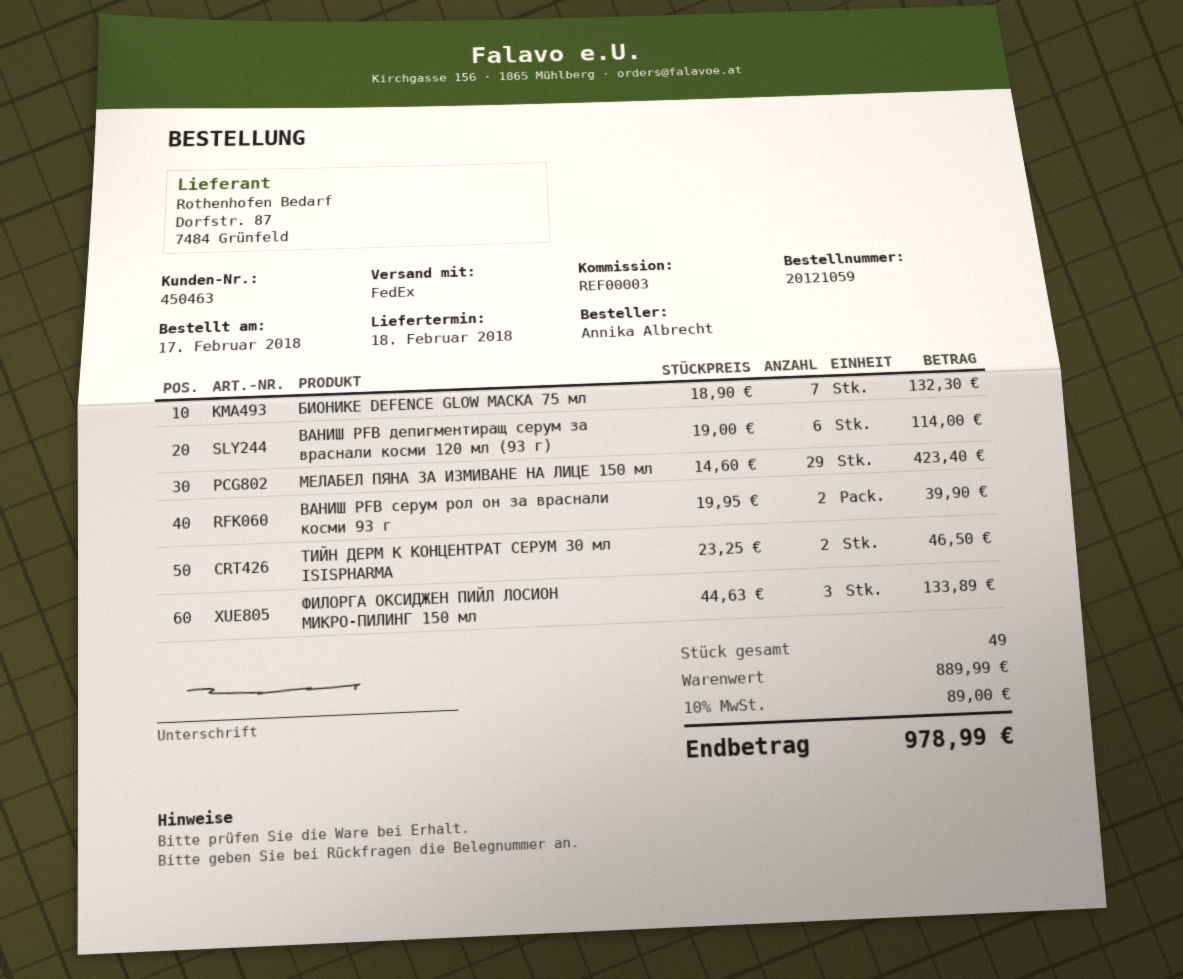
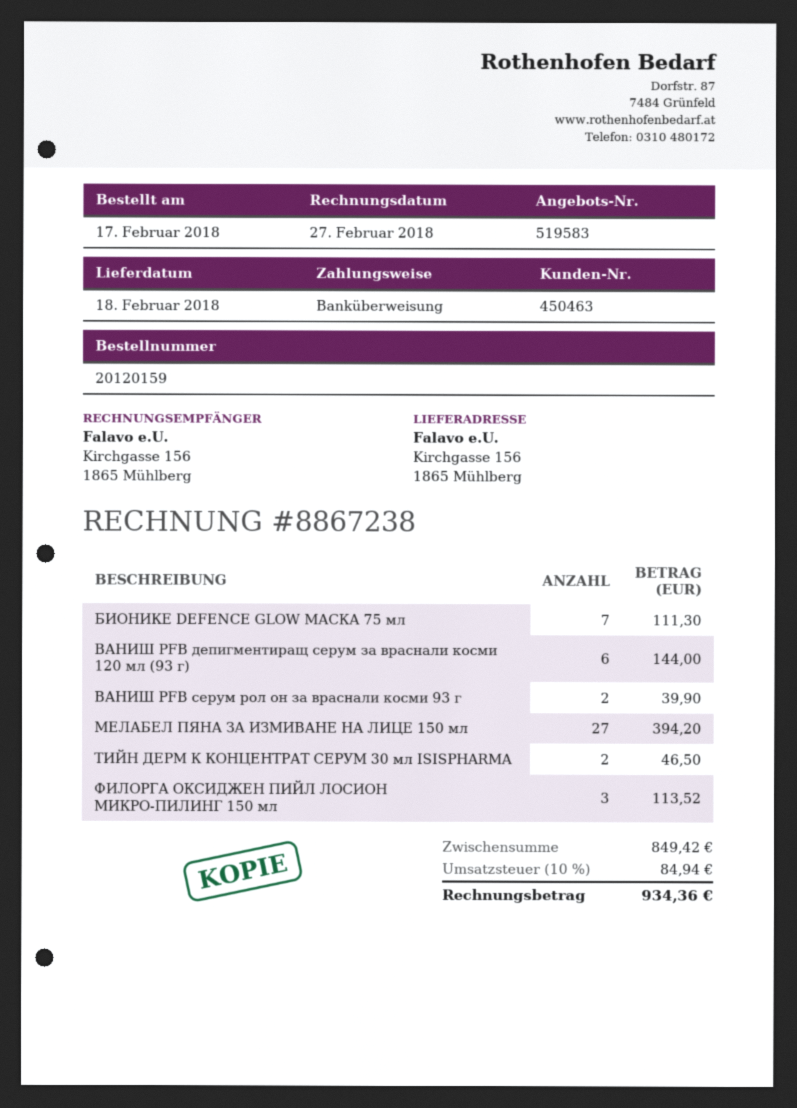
order number: 20121059 -> 20120159
БИОНИКЕ DEFENCE GLOW МАСКА 75 мл: 7 for 132.30 -> 7 for 111.30
ВАНИШ PFB депигментиращ серум за враснали косми 120 мл (93 г): 6 for 114.00 -> 6 for 144.00
МЕЛАБЕЛ ПЯНА ЗА ИЗМИВАНЕ НА ЛИЦЕ 150 мл: 29 for 423.40 -> 27 for 394.20
ФИЛОРГА ОКСИДЖЕН ПИЙЛ ЛОСИОН МИКРО-ПИЛИНГ 150 мл: 3 for 133.89 -> 3 for 113.52
subtotal: 889.99 -> 849.42
tax: 10% = 89.00 -> 10% = 84.94
total: 978.99 -> 934.36

